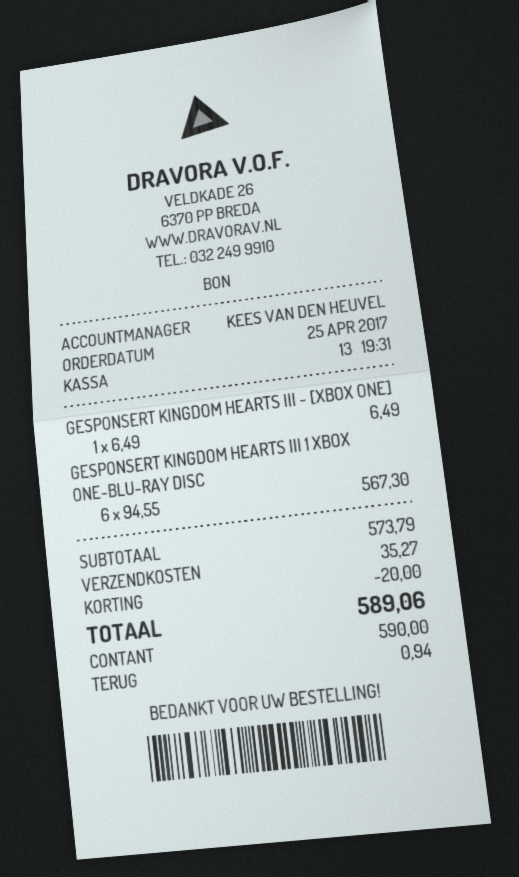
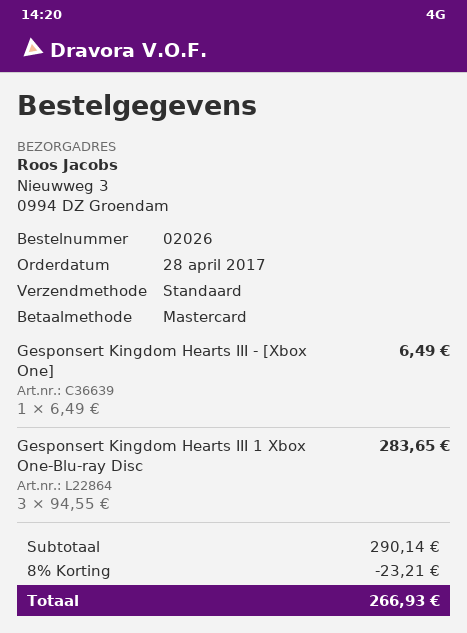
order date: 2017-04-25 -> 2017-04-28
payment method: cash -> Mastercard
GESPONSERT KINGDOM HEARTS III 1 XBOX ONE-BLU-RAY DISC: 6 x 94.55 = 567.30 -> 3 x 94.55 = 283.65
subtotal: 573.79 -> 290.14
discount: 20.00 -> 23.21
shipping: 35.27 -> none
total: 589.06 -> 266.93

